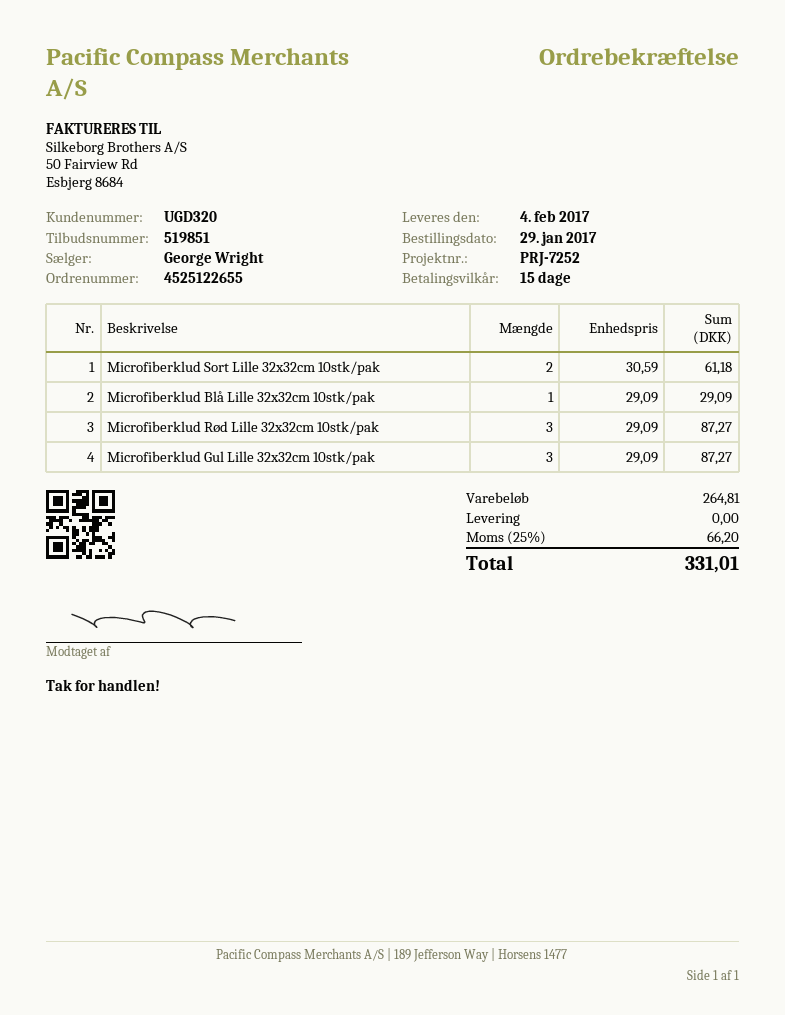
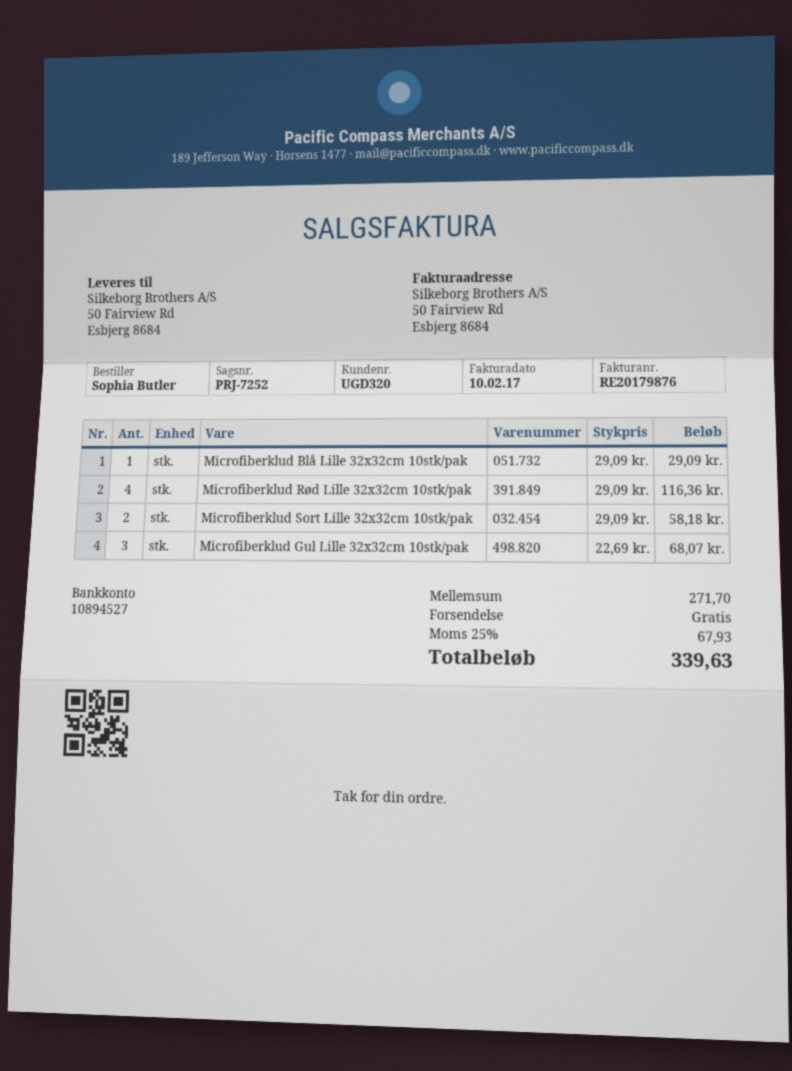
Microfiberklud Sort Lille 32x32cm 10stk/pak: 2 x 30.59 = 61.18 -> 2 x 29.09 = 58.18
Microfiberklud Rød Lille 32x32cm 10stk/pak: 3 x 29.09 = 87.27 -> 4 x 29.09 = 116.36
Microfiberklud Gul Lille 32x32cm 10stk/pak: 3 x 29.09 = 87.27 -> 3 x 22.69 = 68.07
subtotal: 264.81 -> 271.70
tax: 25% = 66.20 -> 25% = 67.93
total: 331.01 -> 339.63

